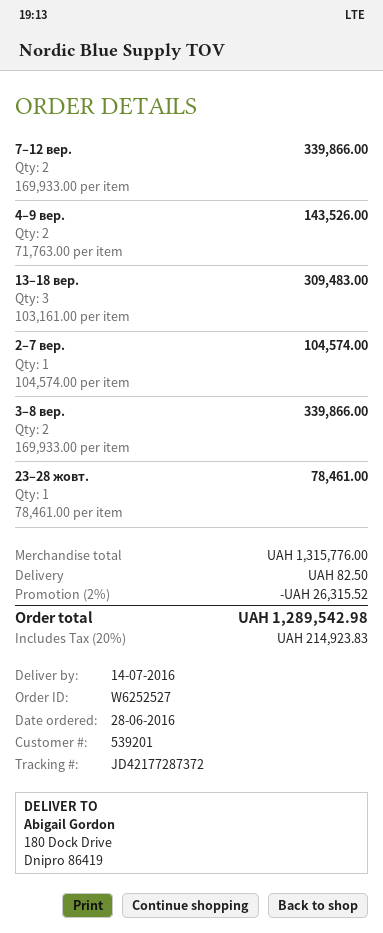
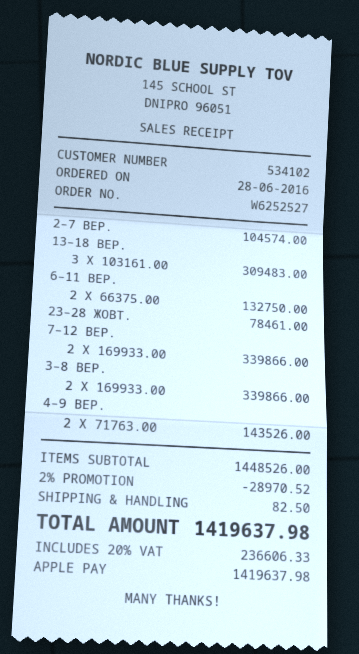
customer number: 539201 -> 534102
6–11 ВЕР.: none -> 2 x 66375.00 = 132750.00
subtotal: 1315776.00 -> 1448526.00
discount: 2% = 26315.52 -> 2% = 28970.52
tax: 20% = 214923.83 -> 20% = 236606.33
total: 1289542.98 -> 1419637.98

